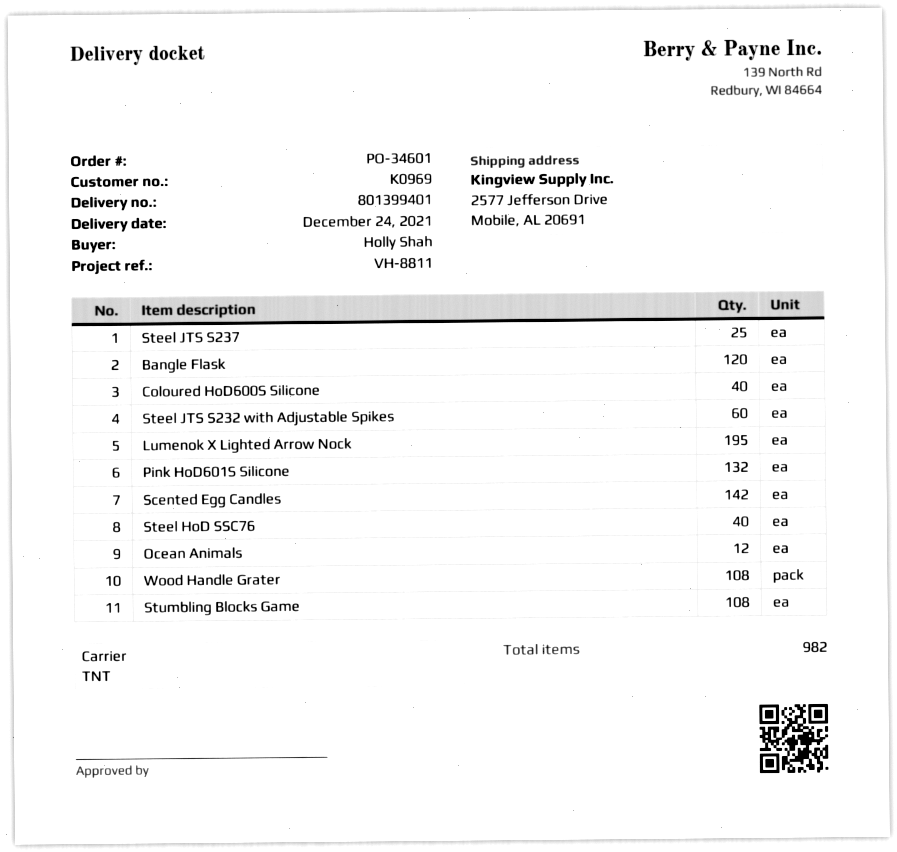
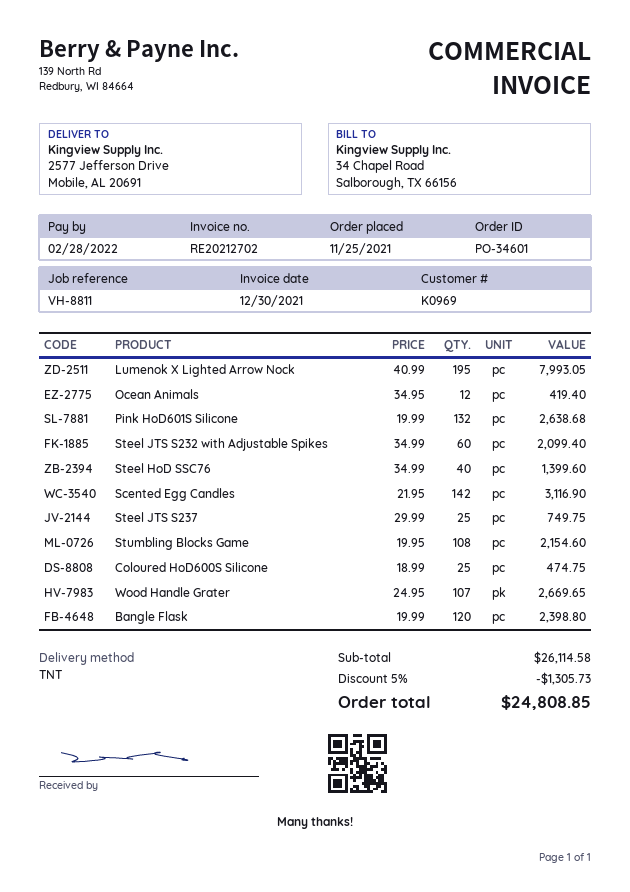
Coloured HoD600S Silicone: 40 -> 25
Wood Handle Grater: 108 -> 107

